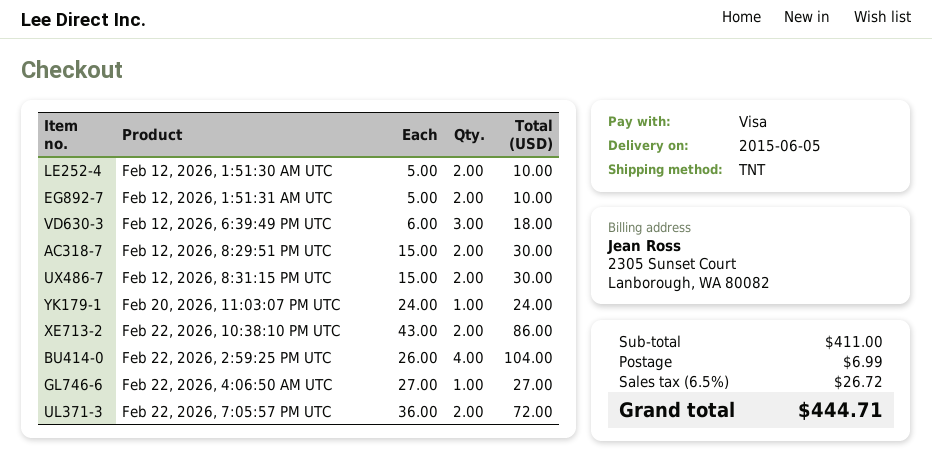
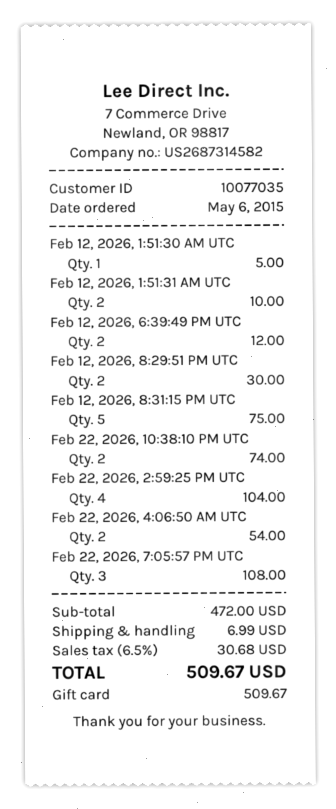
payment method: Visa -> gift card
Feb 12, 2026, 1:51:30 AM UTC: 2 for 10.00 -> 1 for 5.00
Feb 12, 2026, 6:39:49 PM UTC: 3 for 18.00 -> 2 for 12.00
Feb 12, 2026, 8:31:15 PM UTC: 2 for 30.00 -> 5 for 75.00
Feb 20, 2026, 11:03:07 PM UTC: 1 for 24.00 -> none
Feb 22, 2026, 10:38:10 PM UTC: 2 for 86.00 -> 2 for 74.00
Feb 22, 2026, 4:06:50 AM UTC: 1 for 27.00 -> 2 for 54.00
Feb 22, 2026, 7:05:57 PM UTC: 2 for 72.00 -> 3 for 108.00
subtotal: 411.00 -> 472.00
tax: 6.5% = 26.72 -> 6.5% = 30.68
total: 444.71 -> 509.67

